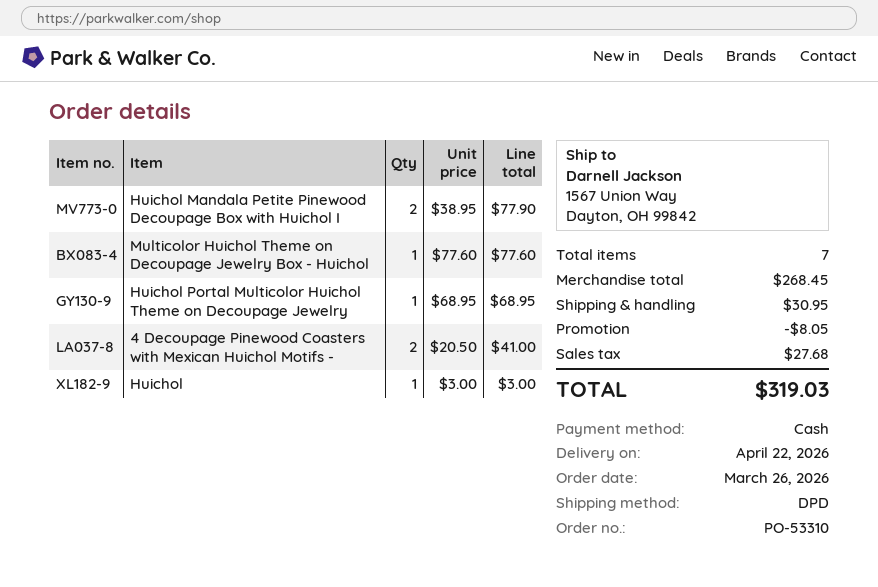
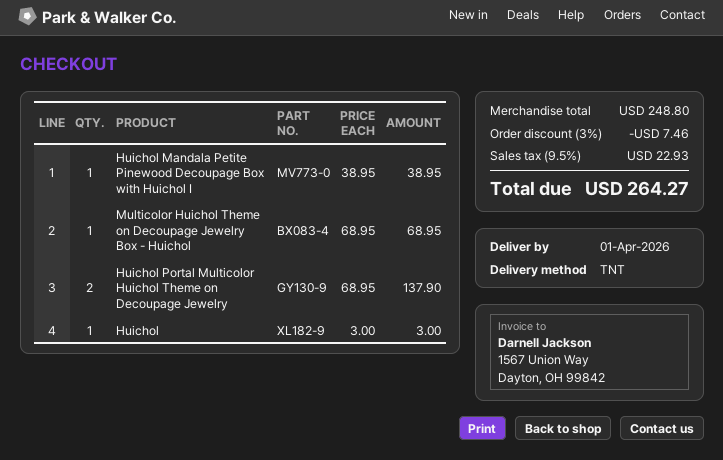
delivery date: 2026-04-22 -> 2026-04-01
shipping method: DPD -> TNT
Huichol Mandala Petite Pinewood Decoupage Box with Huichol I: 2 x 38.95 = 77.90 -> 1 x 38.95 = 38.95
Multicolor Huichol Theme on Decoupage Jewelry Box - Huichol: 1 x 77.60 = 77.60 -> 1 x 68.95 = 68.95
Huichol Portal Multicolor Huichol Theme on Decoupage Jewelry: 1 x 68.95 = 68.95 -> 2 x 68.95 = 137.90
4 Decoupage Pinewood Coasters with Mexican Huichol Motifs -: 2 x 20.50 = 41.00 -> none
subtotal: 268.45 -> 248.80
discount: 8.05 -> 7.46
shipping: 30.95 -> none
tax: 27.68 -> 22.93
total: 319.03 -> 264.27

